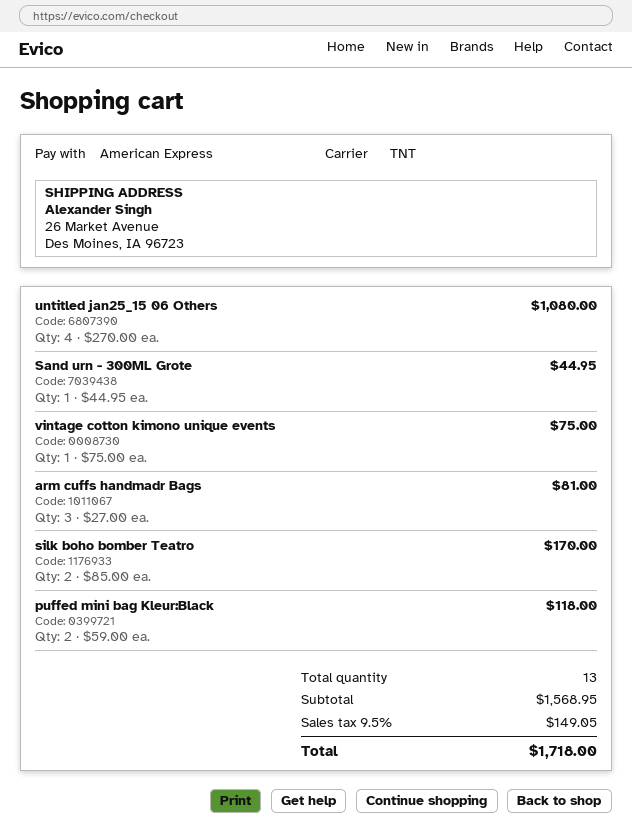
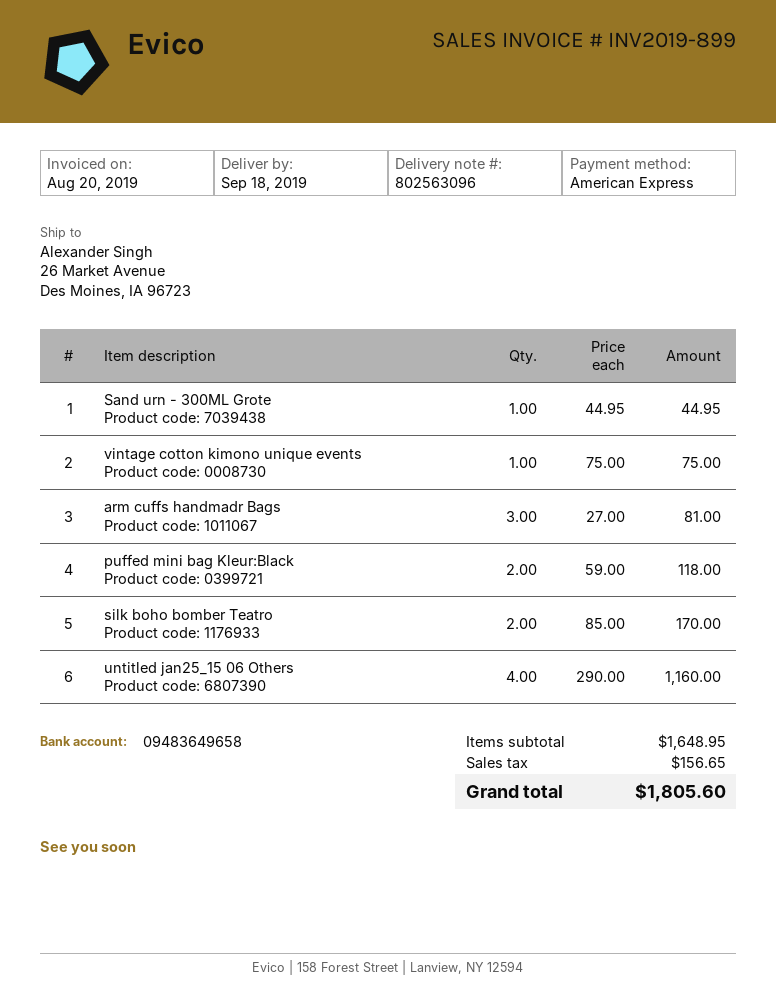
untitled jan25_15 06 Others: 4 x 270.00 = 1080.00 -> 4 x 290.00 = 1160.00
subtotal: 1568.95 -> 1648.95
tax: 149.05 -> 156.65
total: 1718.00 -> 1805.60

